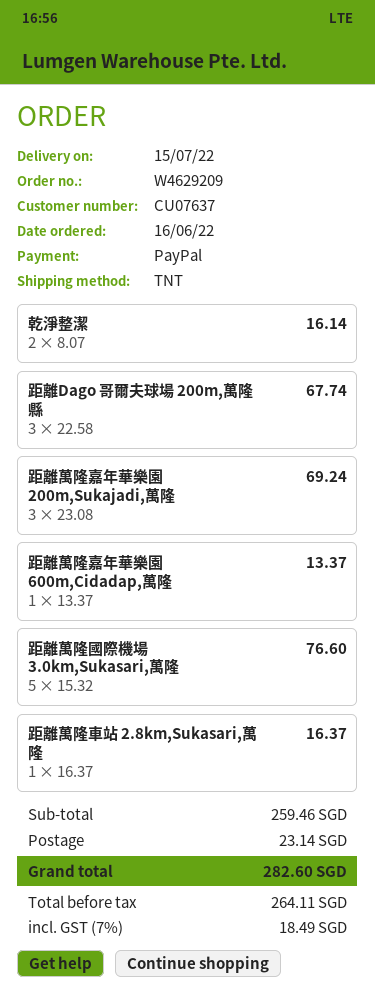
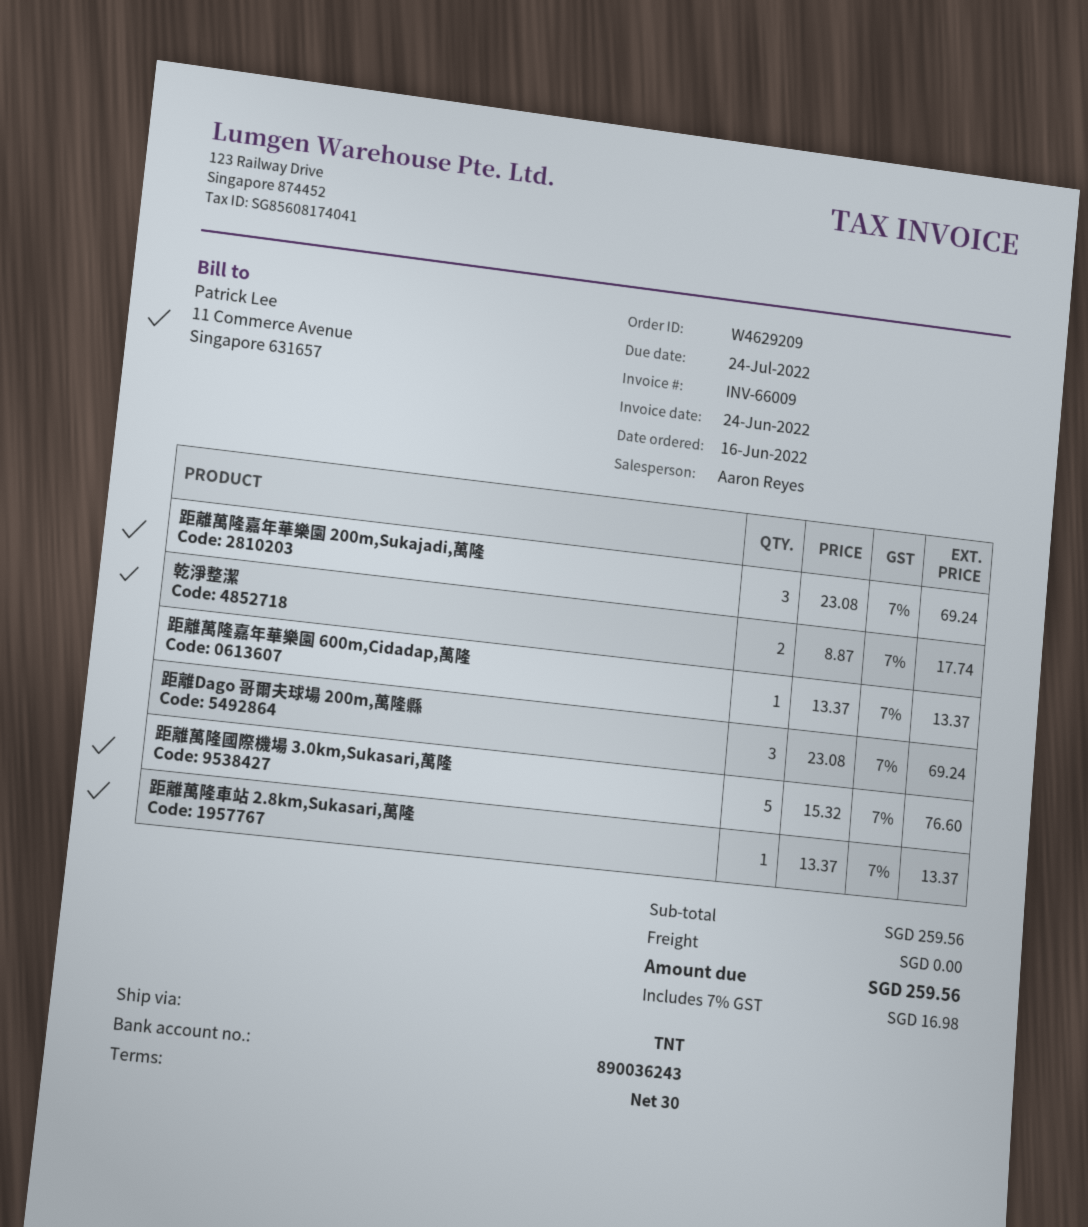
乾淨整潔: 2 x 8.07 = 16.14 -> 2 x 8.87 = 17.74
距離Dago 哥爾夫球場 200m,萬隆縣: 3 x 22.58 = 67.74 -> 3 x 23.08 = 69.24
距離萬隆車站 2.8km,Sukasari,萬隆: 1 x 16.37 = 16.37 -> 1 x 13.37 = 13.37
subtotal: 259.46 -> 259.56
shipping: 23.14 -> 0.00
tax: 7% = 18.49 -> 7% = 16.98
total: 282.60 -> 259.56

